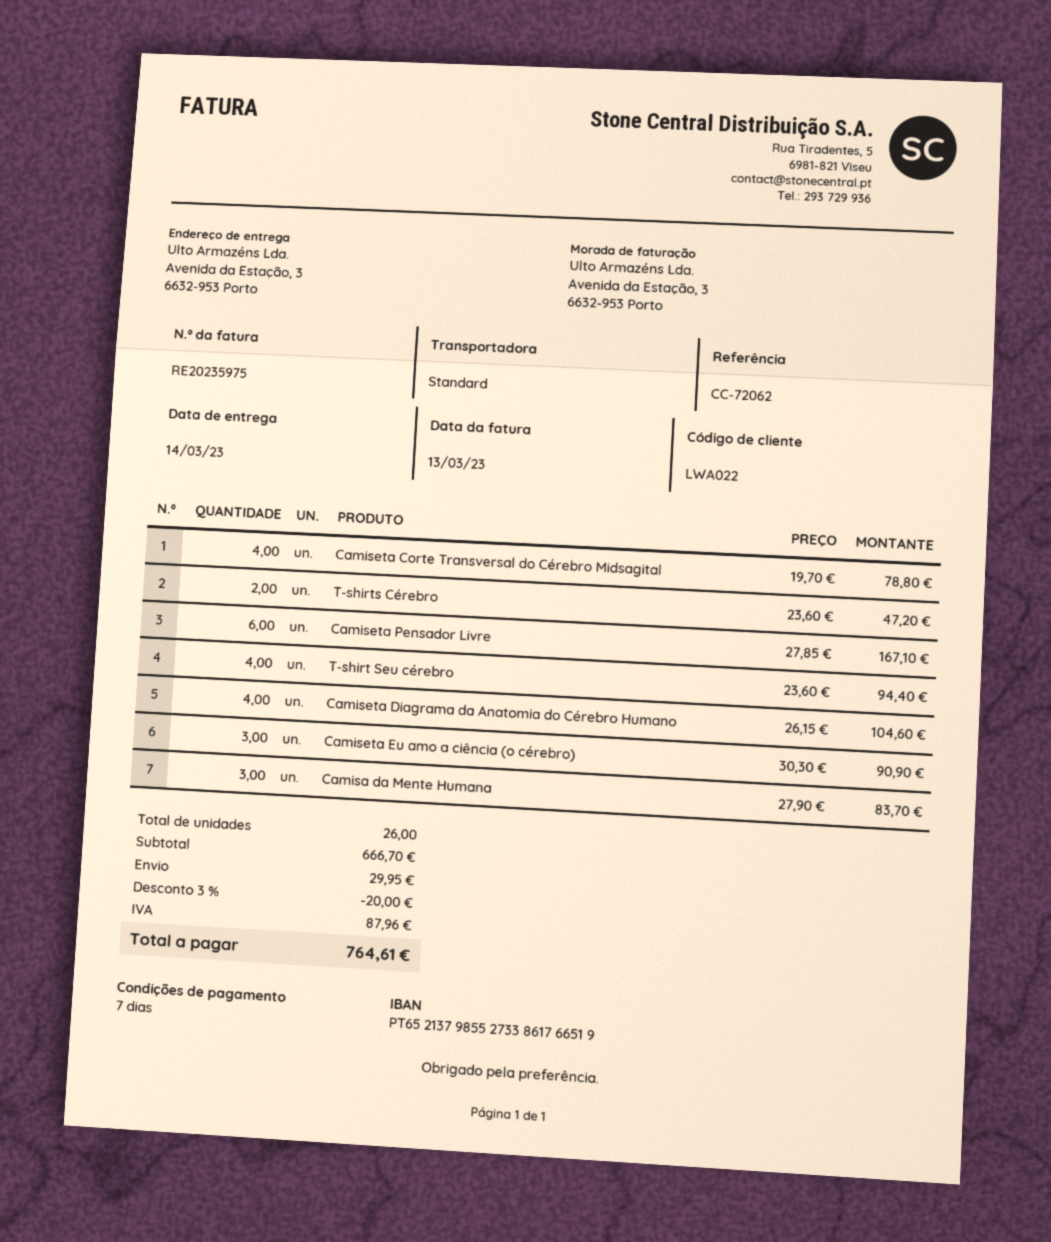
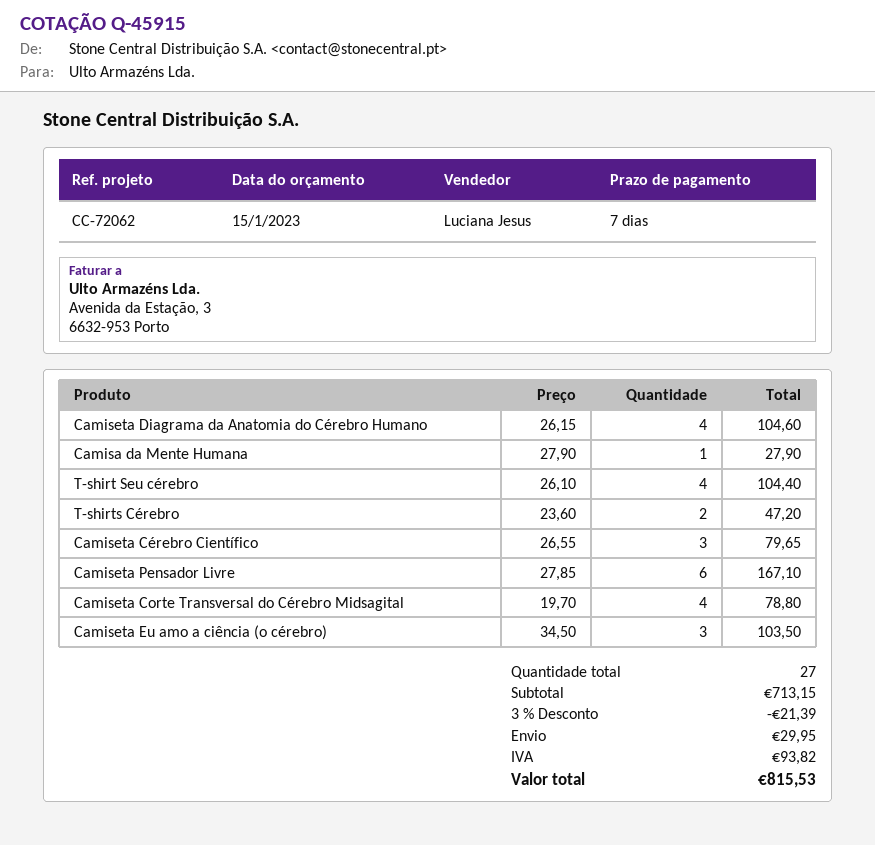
T-shirt Seu cérebro: 4 x 23.60 = 94.40 -> 4 x 26.10 = 104.40
Camiseta Eu amo a ciência (o cérebro): 3 x 30.30 = 90.90 -> 3 x 34.50 = 103.50
Camisa da Mente Humana: 3 x 27.90 = 83.70 -> 1 x 27.90 = 27.90
Camiseta Cérebro Científico: none -> 3 x 26.55 = 79.65
total quantity: 26 -> 27
subtotal: 666.70 -> 713.15
discount: 3% = 20.00 -> 3% = 21.39
tax: 87.96 -> 93.82
total: 764.61 -> 815.53

